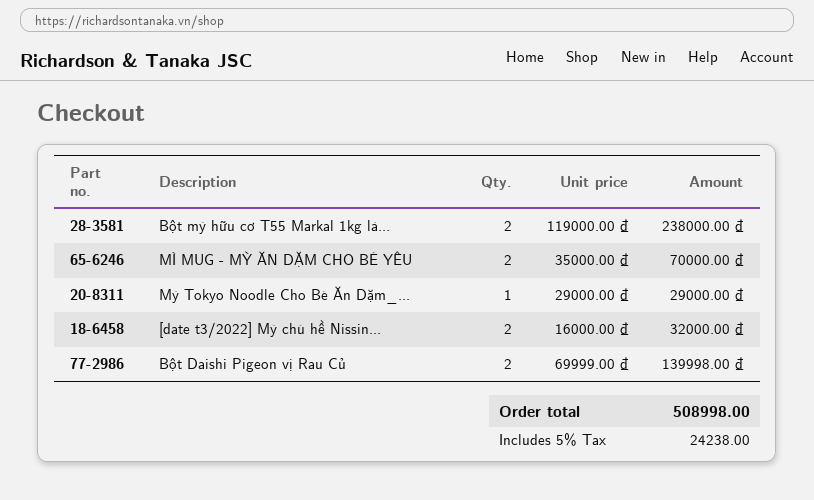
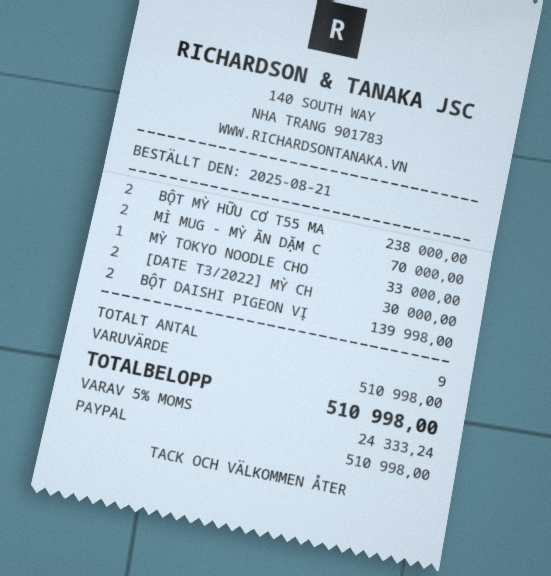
Mỳ Tokyo Noodle Cho Bé Ăn Dặm_...: 1 for 29000.00 -> 1 for 33000.00
[date t3/2022] Mỳ chú hề Nissin...: 2 for 32000.00 -> 2 for 30000.00
tax: 5% = 24238.00 -> 5% = 24333.24
total: 508998.00 -> 510998.00

